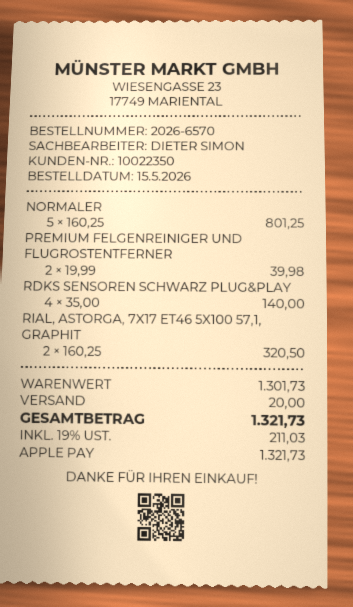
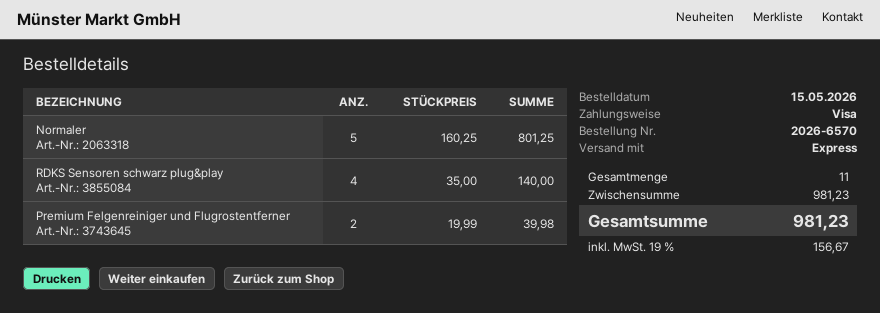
payment method: Apple Pay -> Visa
RIAL, ASTORGA, 7X17 ET46 5X100 57,1, GRAPHIT: 2 x 160.25 = 320.50 -> none
subtotal: 1301.73 -> 981.23
shipping: 20.00 -> none
tax: 19% = 211.03 -> 19% = 156.67
total: 1321.73 -> 981.23

